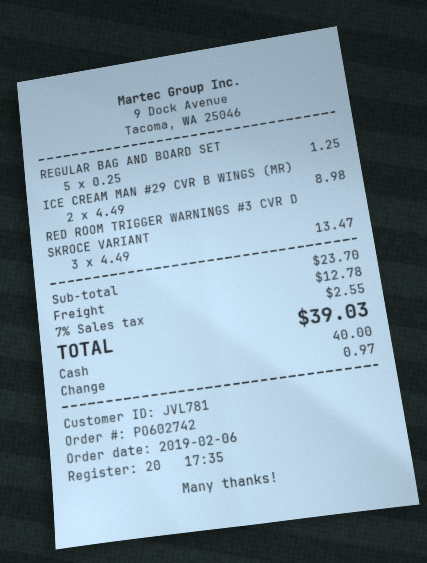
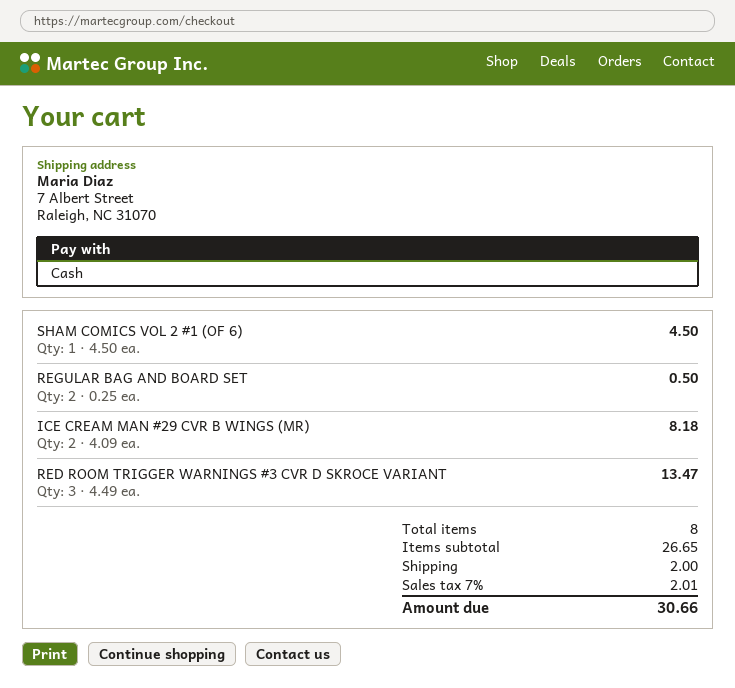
REGULAR BAG AND BOARD SET: 5 x 0.25 = 1.25 -> 2 x 0.25 = 0.50
ICE CREAM MAN #29 CVR B WINGS (MR): 2 x 4.49 = 8.98 -> 2 x 4.09 = 8.18
SHAM COMICS VOL 2 #1 (OF 6): none -> 1 x 4.50 = 4.50
subtotal: 23.70 -> 26.65
shipping: 12.78 -> 2.00
tax: 7% = 2.55 -> 7% = 2.01
total: 39.03 -> 30.66

